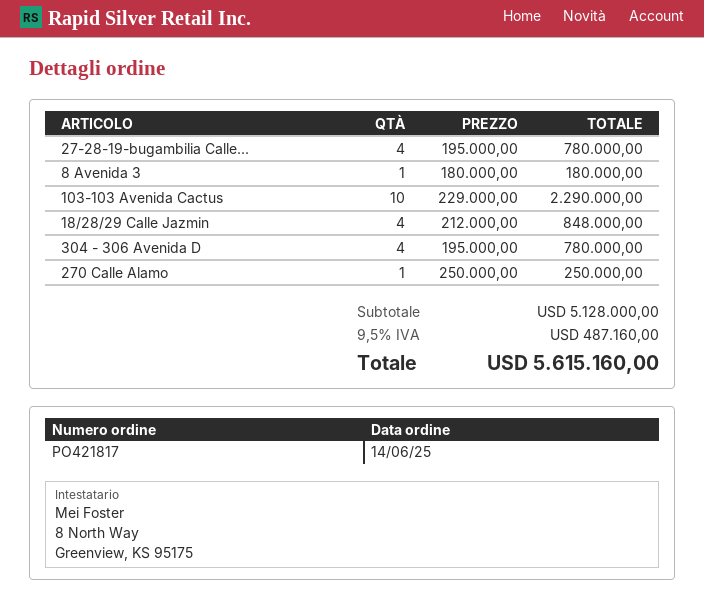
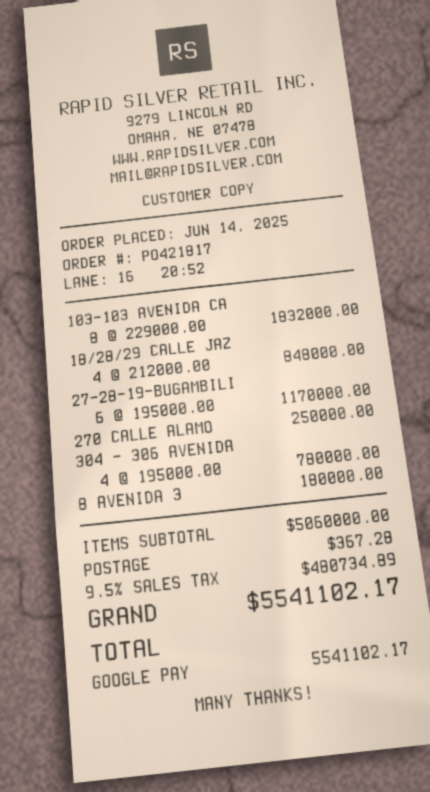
27-28-19-bugambilia Calle...: 4 x 195000.00 = 780000.00 -> 6 x 195000.00 = 1170000.00
103-103 Avenida Cactus: 10 x 229000.00 = 2290000.00 -> 8 x 229000.00 = 1832000.00
subtotal: 5128000.00 -> 5060000.00
shipping: none -> 367.28
tax: 9.5% = 487160.00 -> 9.5% = 480734.89
total: 5615160.00 -> 5541102.17

